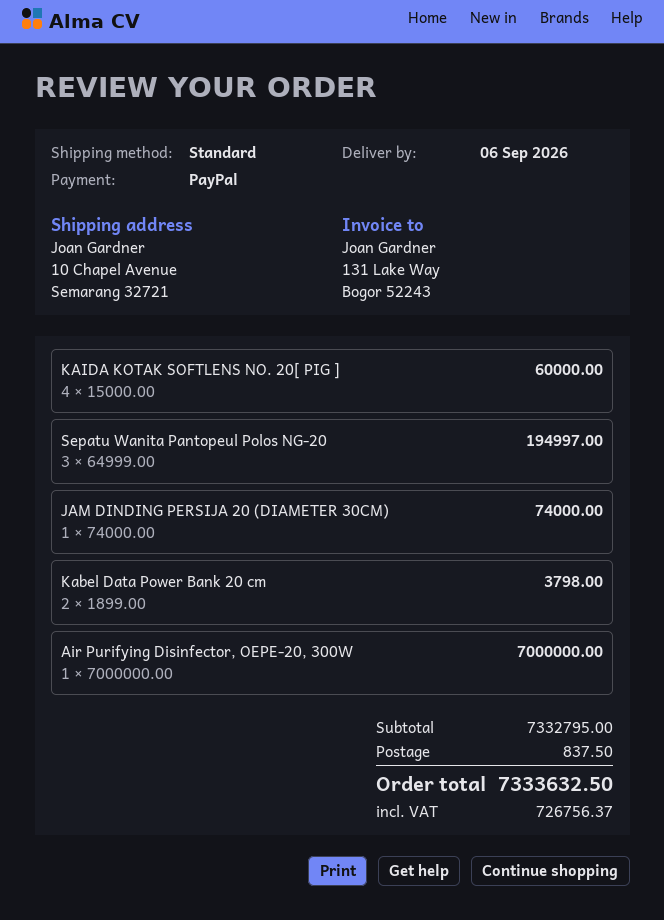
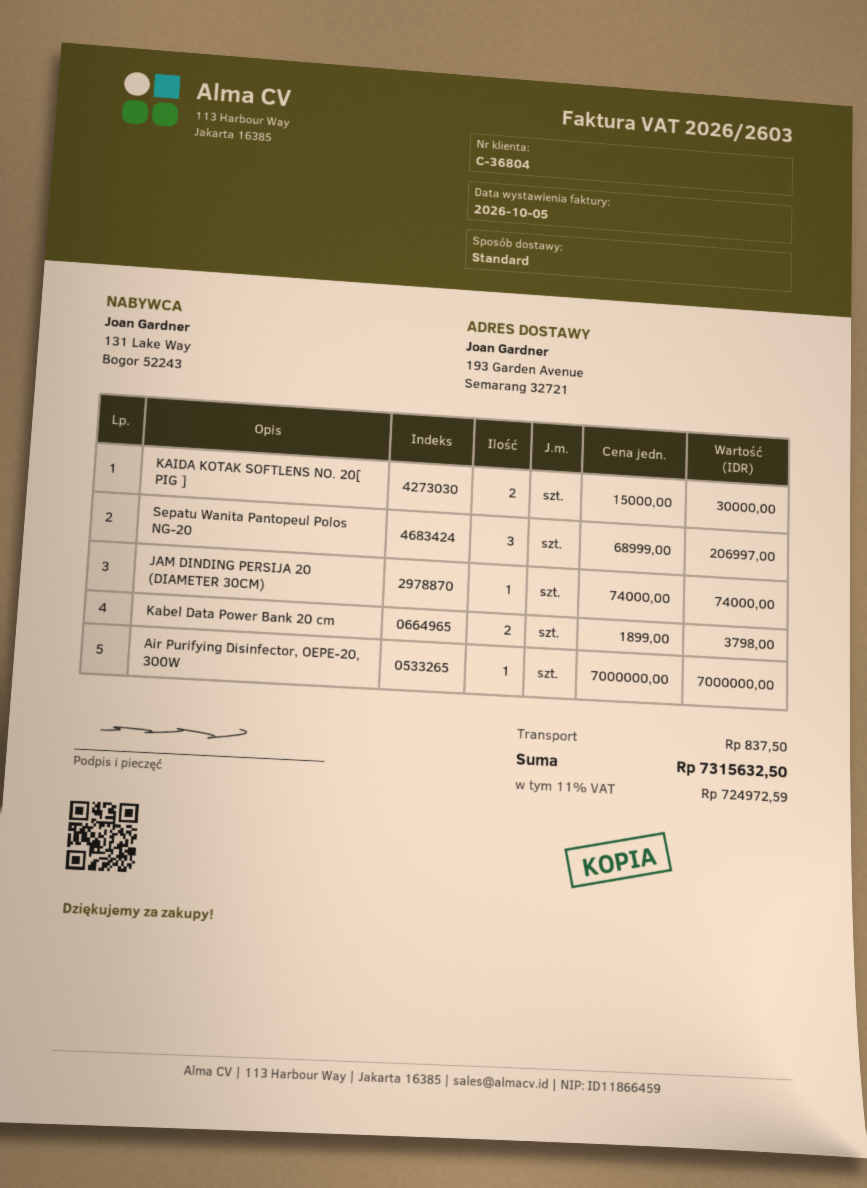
ship to: 10 Chapel Avenue, Semarang 32721 -> 193 Garden Avenue, Semarang 32721
KAIDA KOTAK SOFTLENS NO. 20[ PIG ]: 4 x 15000.00 = 60000.00 -> 2 x 15000.00 = 30000.00
Sepatu Wanita Pantopeul Polos NG-20: 3 x 64999.00 = 194997.00 -> 3 x 68999.00 = 206997.00
tax: 726756.37 -> 724972.59
total: 7333632.50 -> 7315632.50

